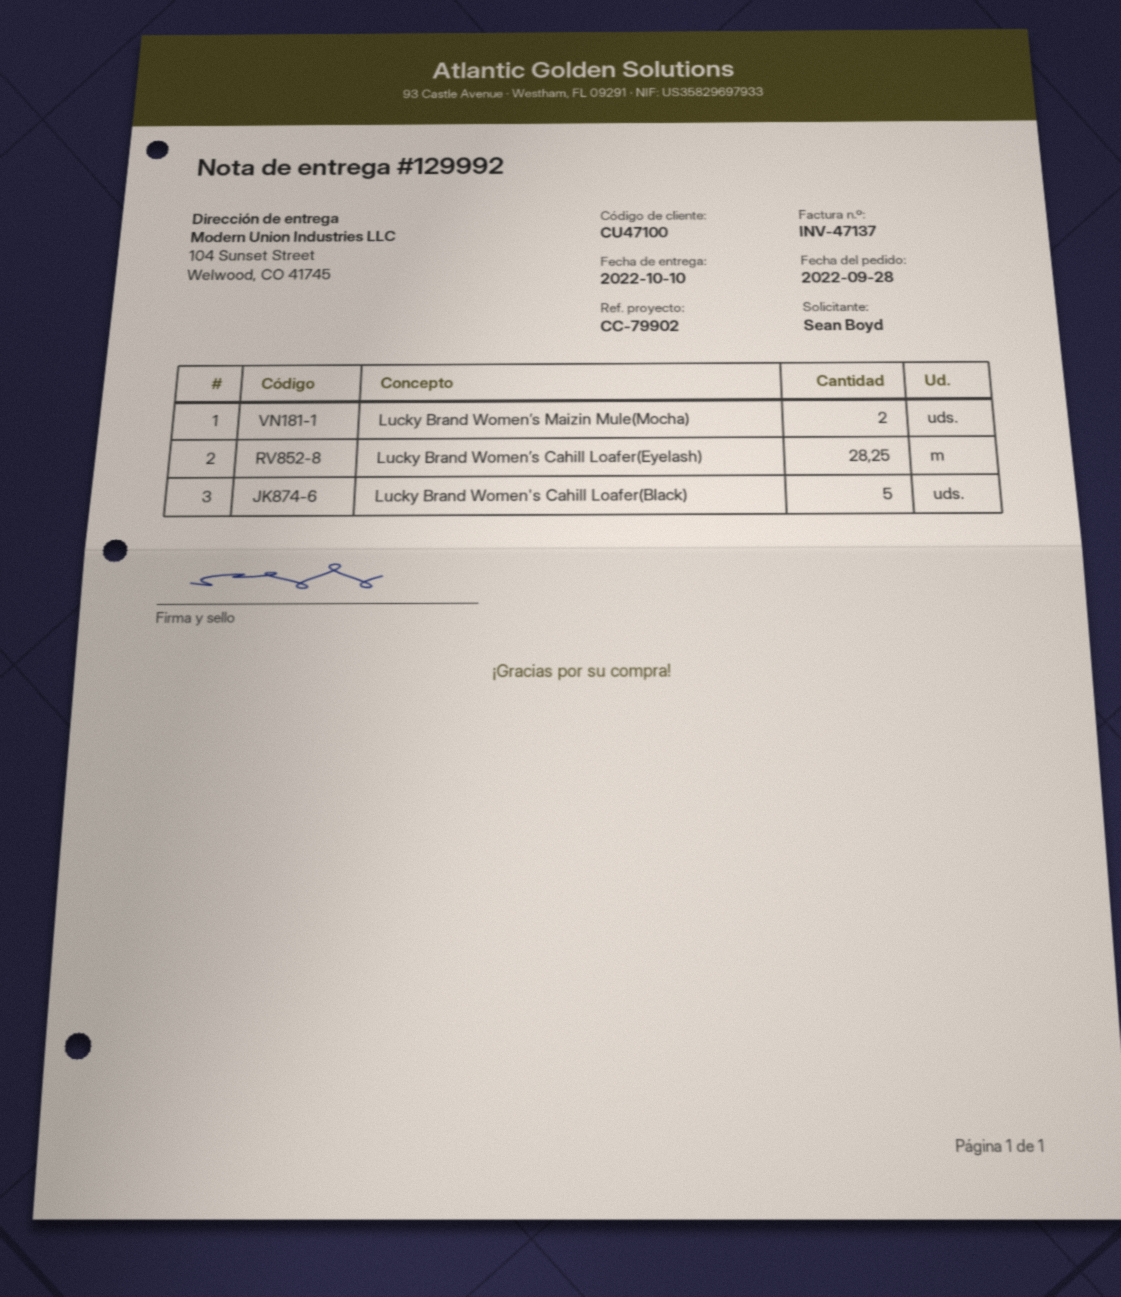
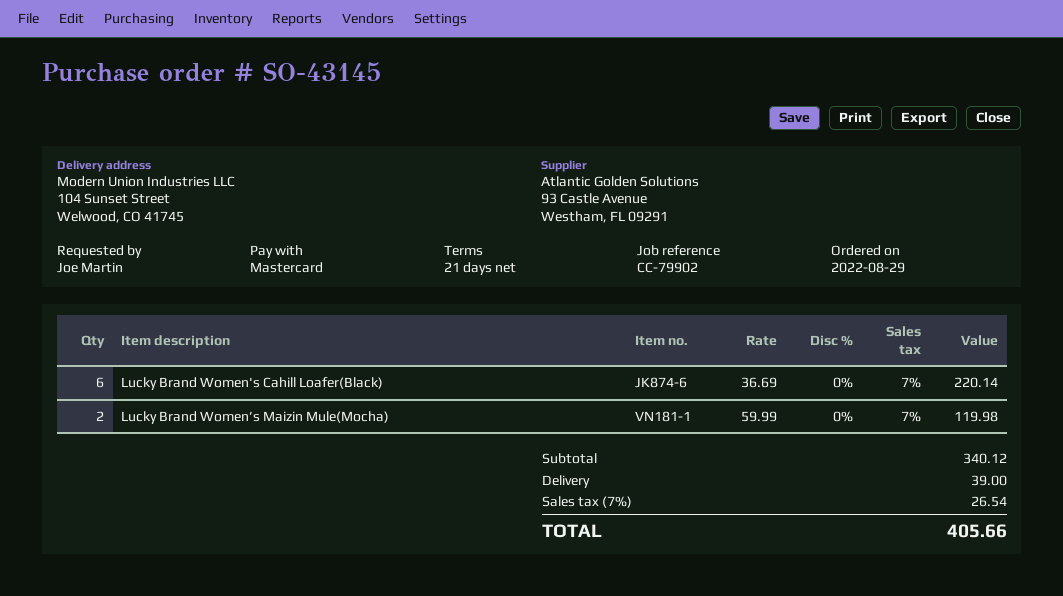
order date: 2022-09-28 -> 2022-08-29
ordered by: Sean Boyd -> Joe Martin
Lucky Brand Women’s Cahill Loafer(Eyelash): 28.25 -> none
Lucky Brand Women's Cahill Loafer(Black): 5 -> 6

